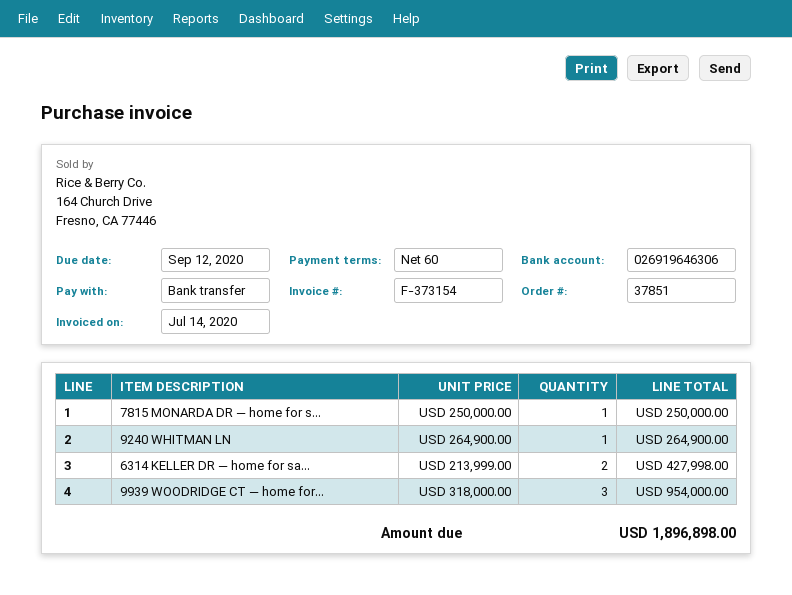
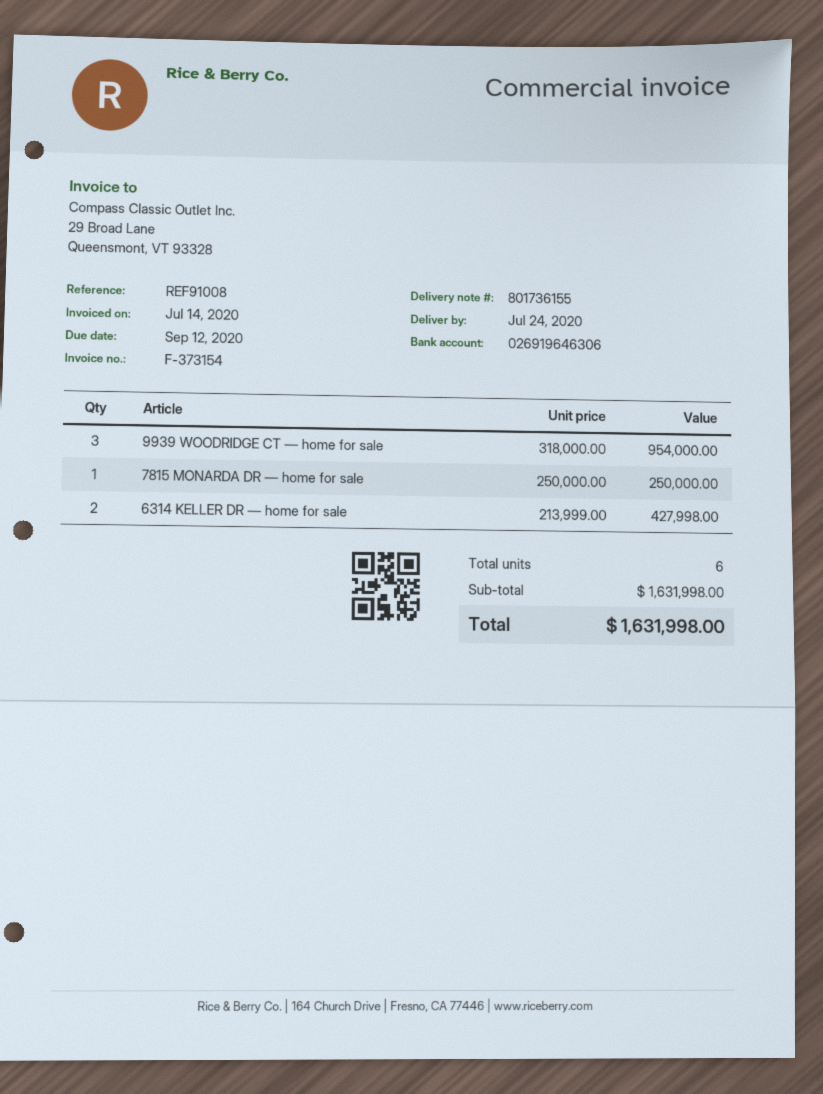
9240 WHITMAN LN: 1 x 264900.00 = 264900.00 -> none
total: 1896898.00 -> 1631998.00

